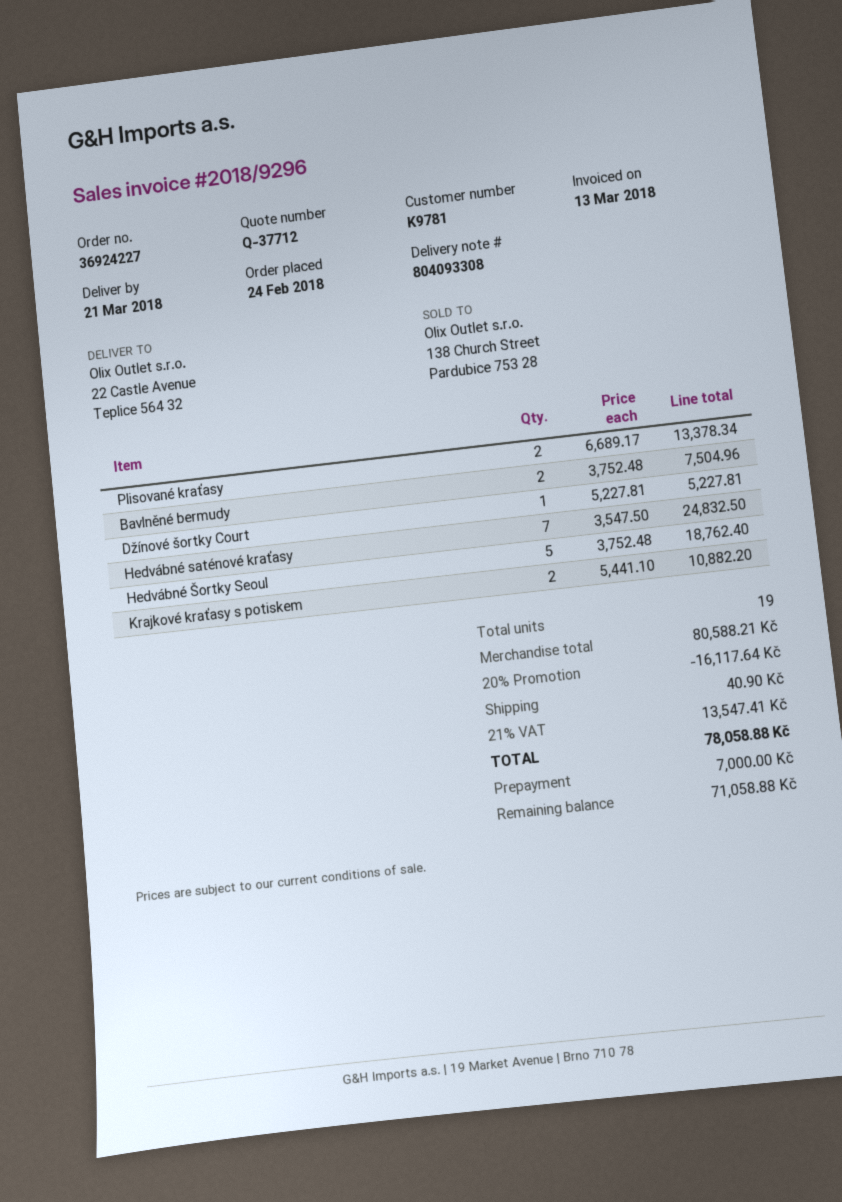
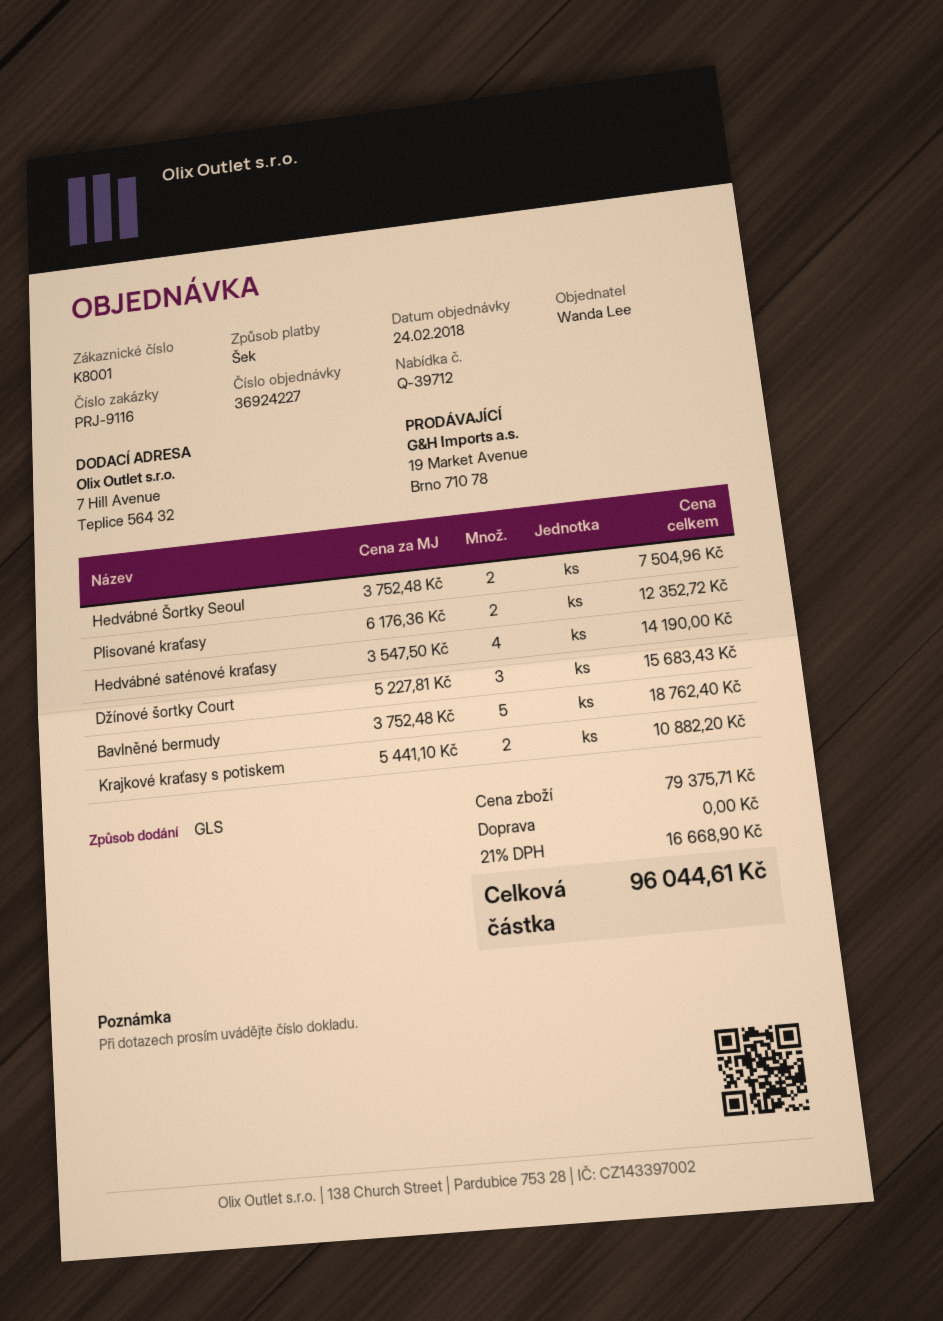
quote number: Q-37712 -> Q-39712
customer number: K9781 -> K8001
ship to: 22 Castle Avenue, Teplice 564 32 -> 7 Hill Avenue, Teplice 564 32
Plisované kraťasy: 2 x 6689.17 = 13378.34 -> 2 x 6176.36 = 12352.72
Bavlněné bermudy: 2 x 3752.48 = 7504.96 -> 5 x 3752.48 = 18762.40
Džínové šortky Court: 1 x 5227.81 = 5227.81 -> 3 x 5227.81 = 15683.43
Hedvábné saténové kraťasy: 7 x 3547.50 = 24832.50 -> 4 x 3547.50 = 14190.00
Hedvábné Šortky Seoul: 5 x 3752.48 = 18762.40 -> 2 x 3752.48 = 7504.96
subtotal: 80588.21 -> 79375.71
discount: 20% = 16117.64 -> none
shipping: 40.90 -> 0.00
tax: 21% = 13547.41 -> 21% = 16668.90
total: 78058.88 -> 96044.61

